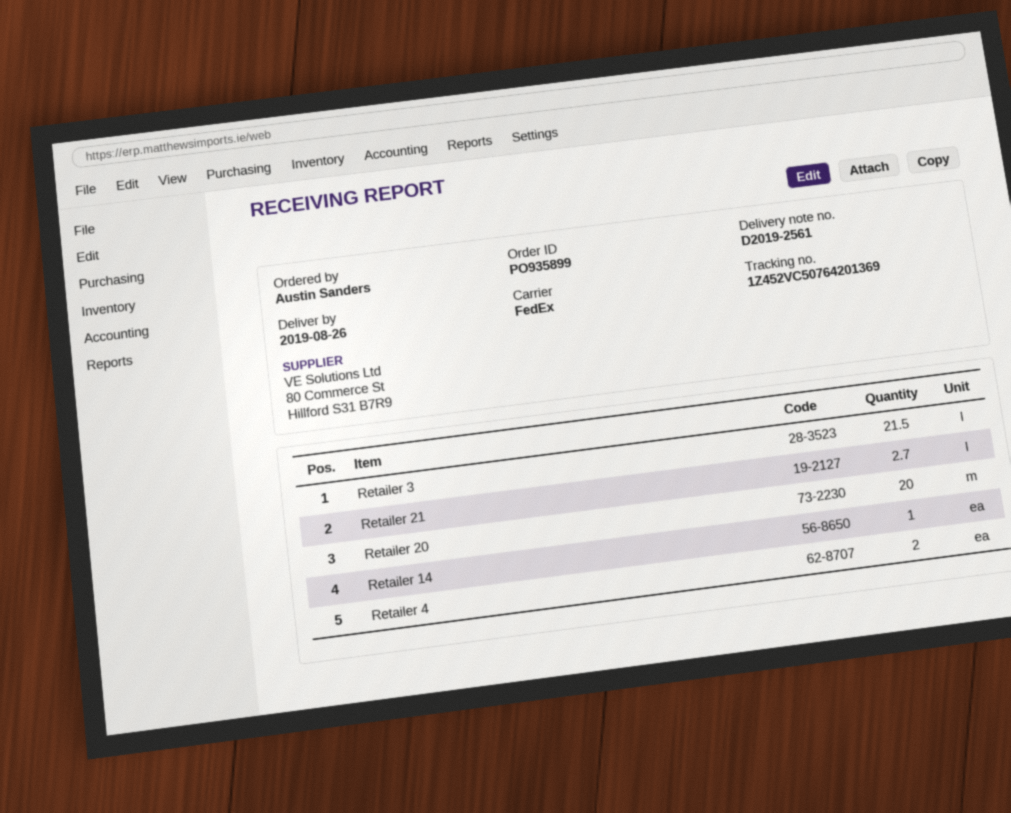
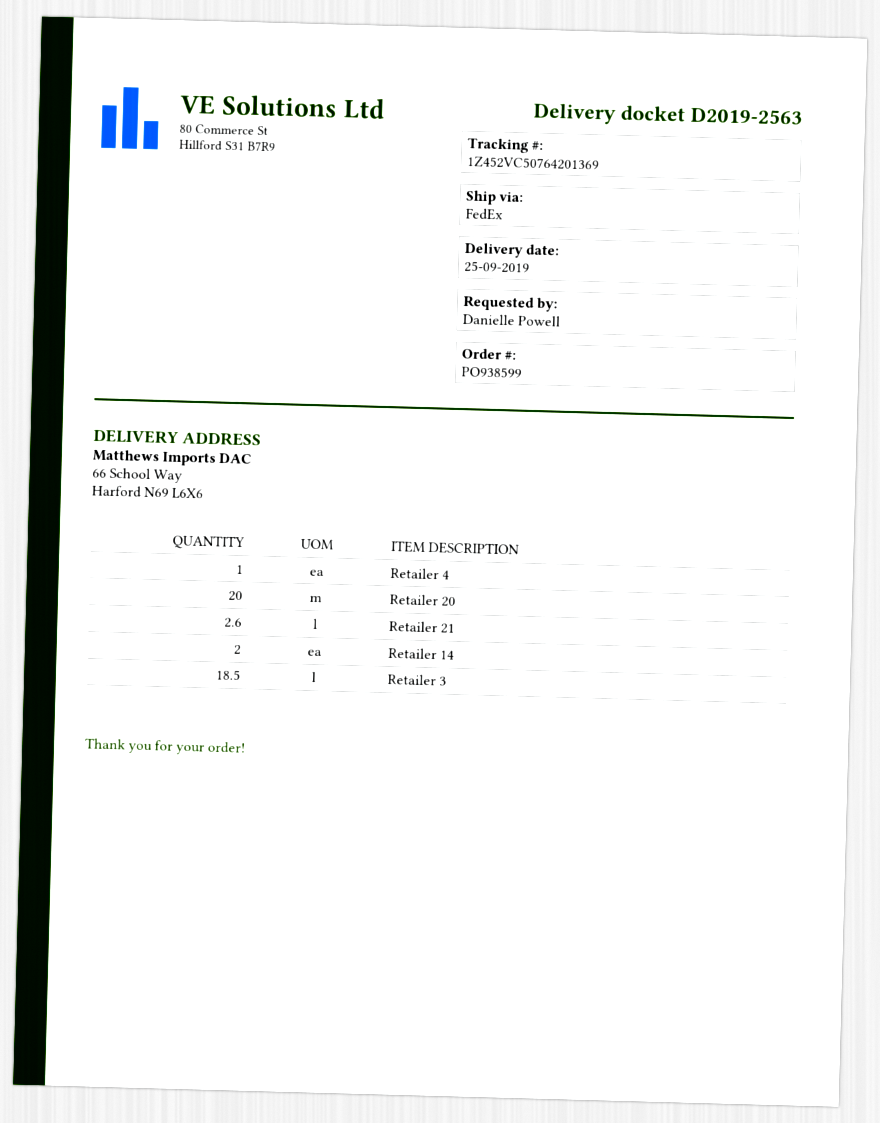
order number: PO935899 -> PO938599
delivery note number: D2019-2561 -> D2019-2563
delivery date: 2019-08-26 -> 2019-09-25
ordered by: Austin Sanders -> Danielle Powell
Retailer 3: 21.5 -> 18.5
Retailer 21: 2.7 -> 2.6
Retailer 14: 1 -> 2
Retailer 4: 2 -> 1

